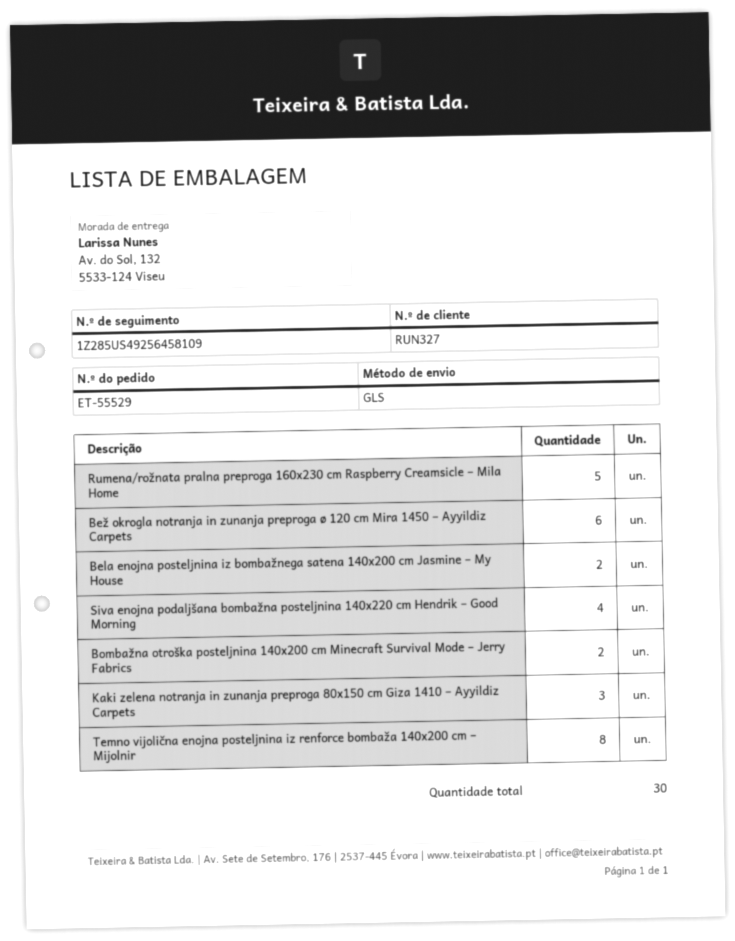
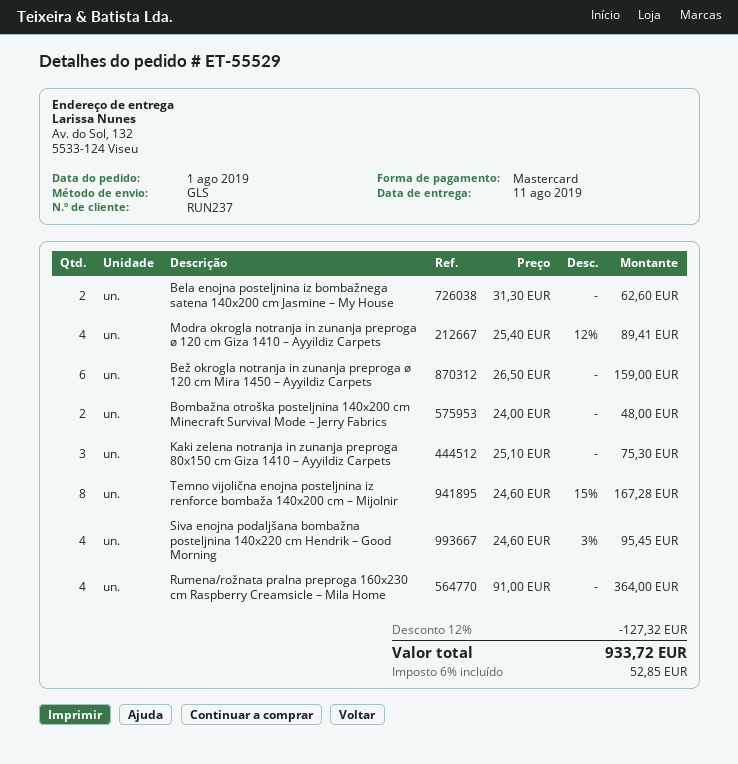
customer number: RUN327 -> RUN237
Rumena/rožnata pralna preproga 160x230 cm Raspberry Creamsicle – Mila Home: 5 -> 4
Modra okrogla notranja in zunanja preproga ø 120 cm Giza 1410 – Ayyildiz Carpets: none -> 4

